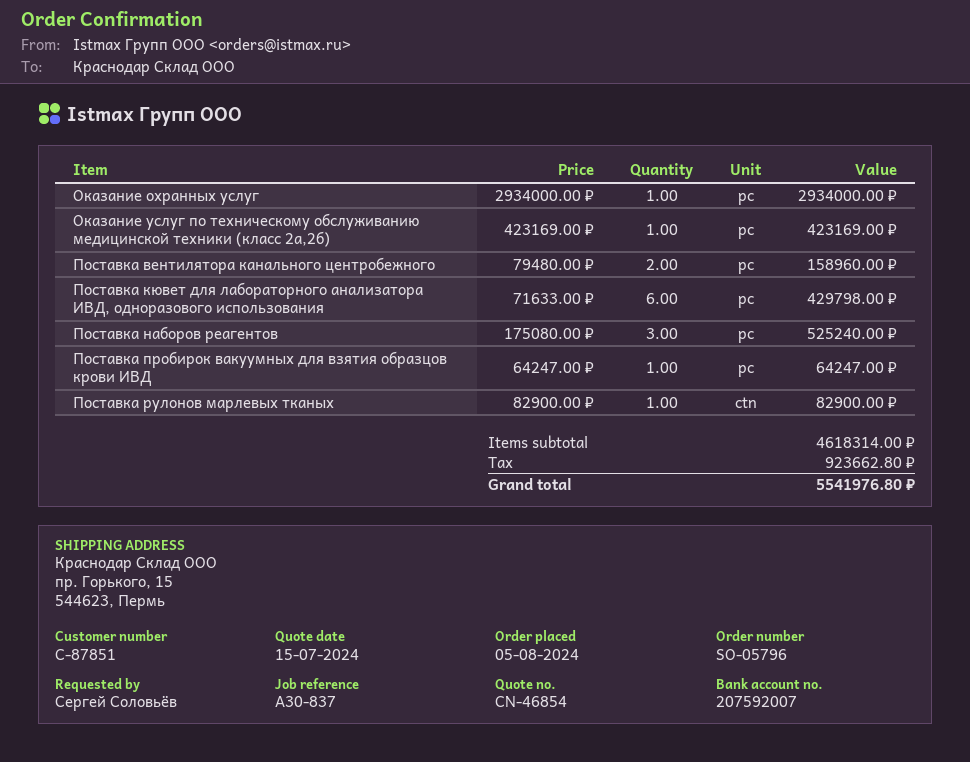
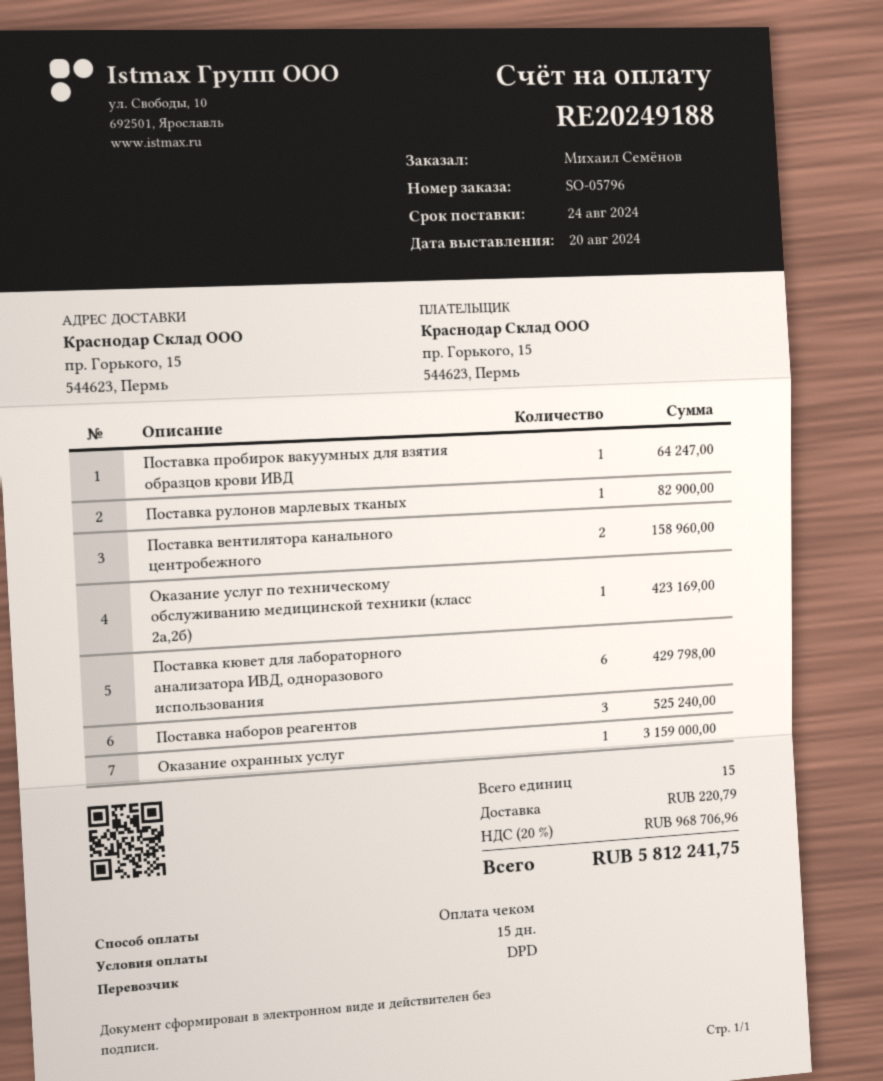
ordered by: Сергей Соловьёв -> Михаил Семёнов
Оказание охранных услуг: 1 for 2934000.00 -> 1 for 3159000.00
shipping: none -> 220.79
tax: 923662.80 -> 968706.96
total: 5541976.80 -> 5812241.75

